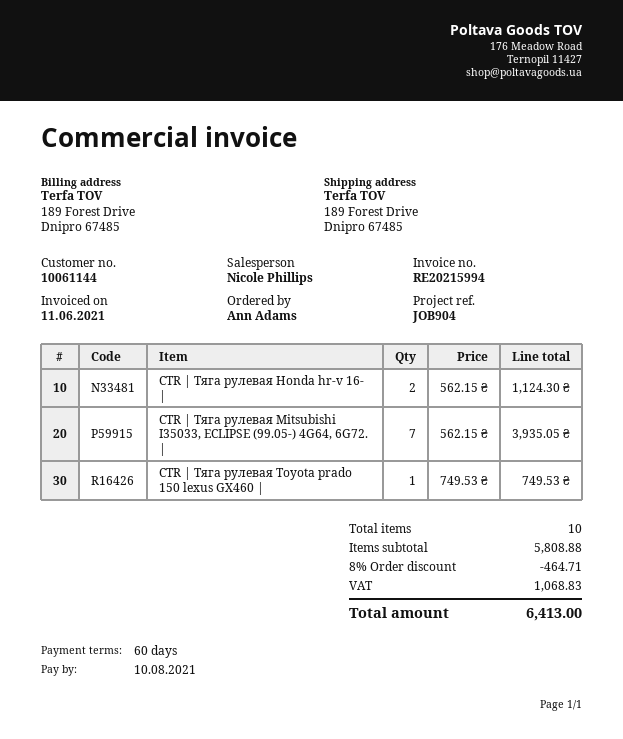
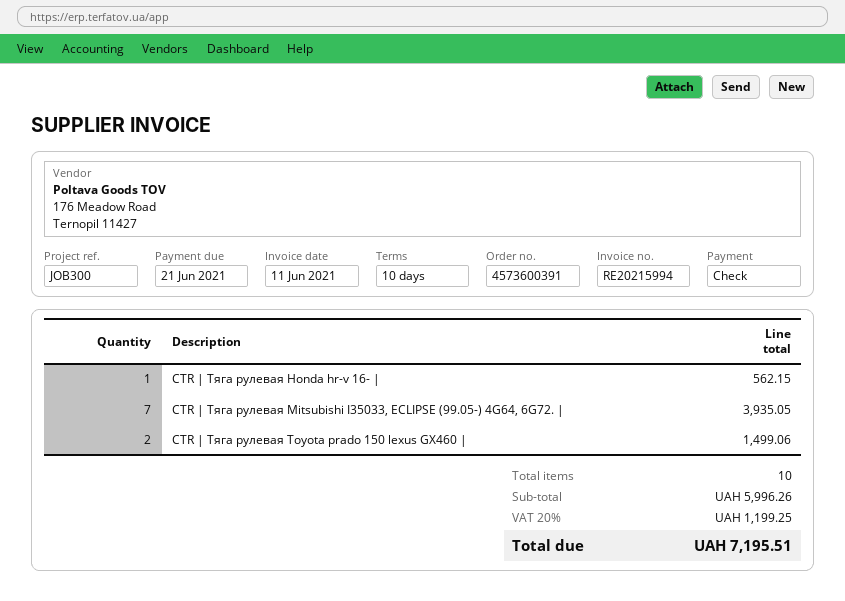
payment terms: 60 days -> 10 days
due date: 2021-08-10 -> 2021-06-21
reference: JOB904 -> JOB300
CTR | Тяга рулевая Honda hr-v 16- |: 2 for 1124.30 -> 1 for 562.15
CTR | Тяга рулевая Toyota prado 150 lexus GX460 |: 1 for 749.53 -> 2 for 1499.06
subtotal: 5808.88 -> 5996.26
discount: 8% = 464.71 -> none
tax: 1068.83 -> 1199.25
total: 6413.00 -> 7195.51

